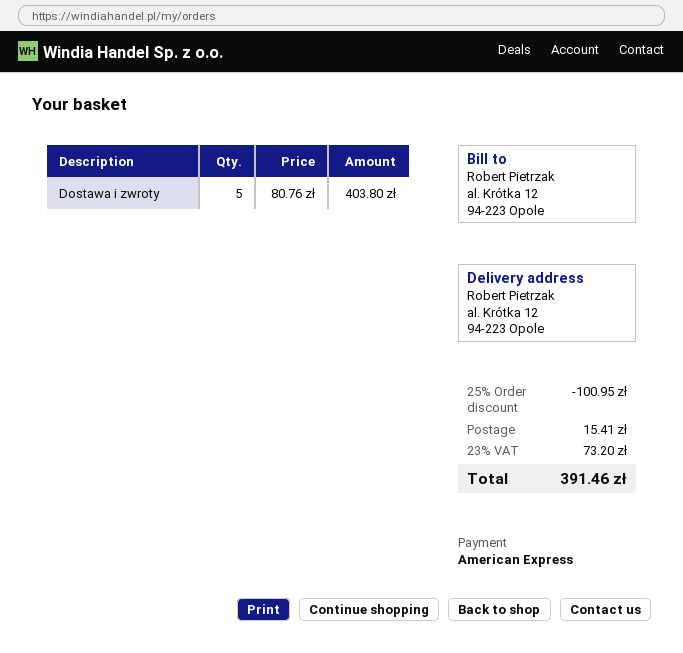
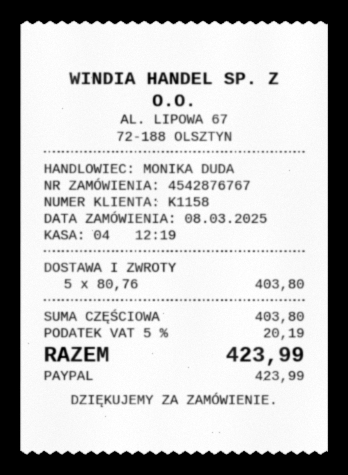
payment method: American Express -> PayPal
discount: 25% = 100.95 -> none
shipping: 15.41 -> none
tax: 23% = 73.20 -> 5% = 20.19
total: 391.46 -> 423.99

